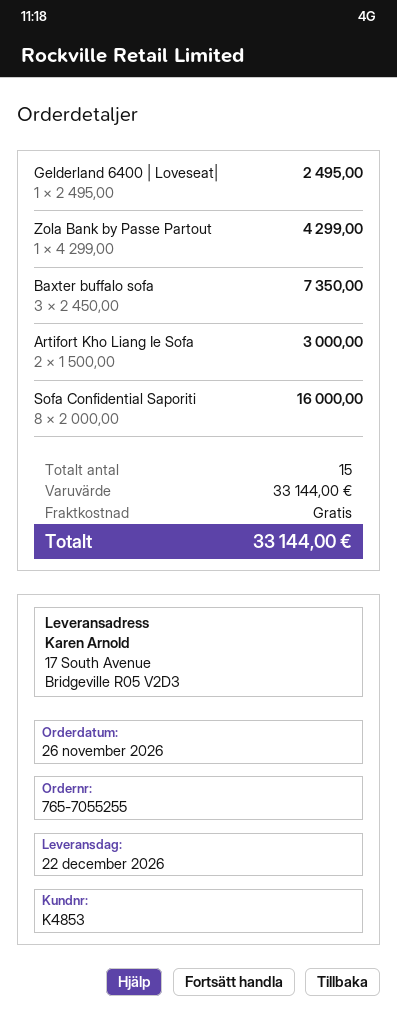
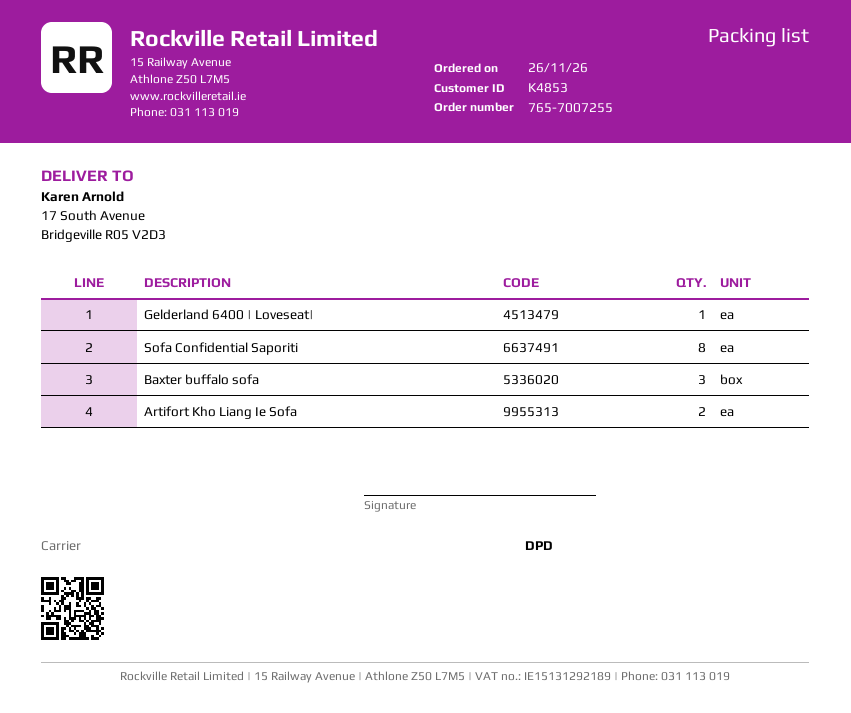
order number: 765-7055255 -> 765-7007255
Zola Bank by Passe Partout: 1 -> none

